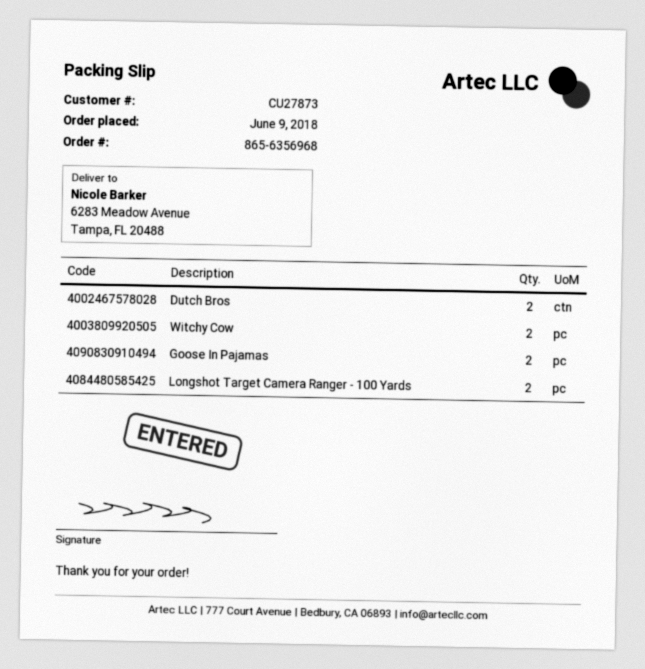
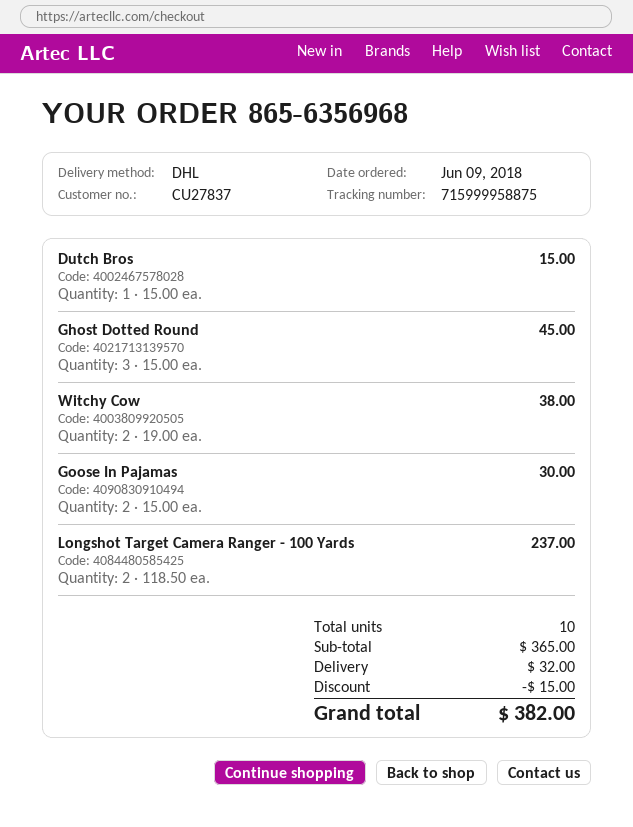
customer number: CU27873 -> CU27837
Dutch Bros: 2 -> 1
Ghost Dotted Round: none -> 3

